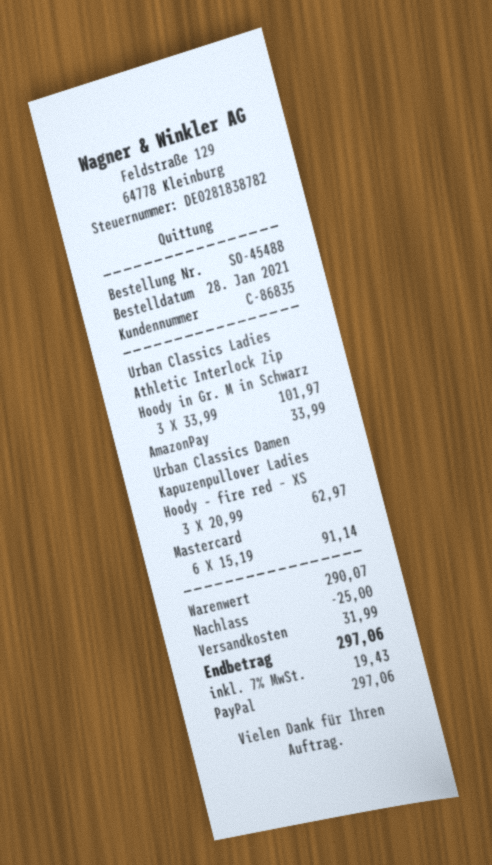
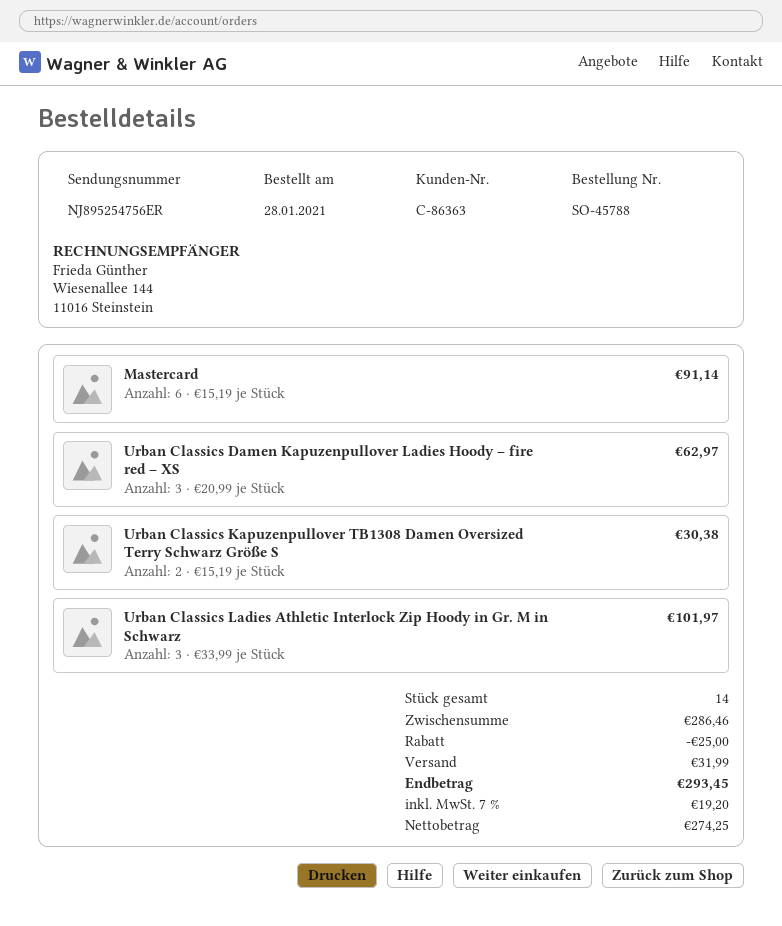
order number: SO-45488 -> SO-45788
customer number: C-86835 -> C-86363
AmazonPay: 1 x 33.99 = 33.99 -> none
Urban Classics Kapuzenpullover TB1308 Damen Oversized Terry Schwarz Größe S: none -> 2 x 15.19 = 30.38
subtotal: 290.07 -> 286.46
tax: 7% = 19.43 -> 7% = 19.20
total: 297.06 -> 293.45

